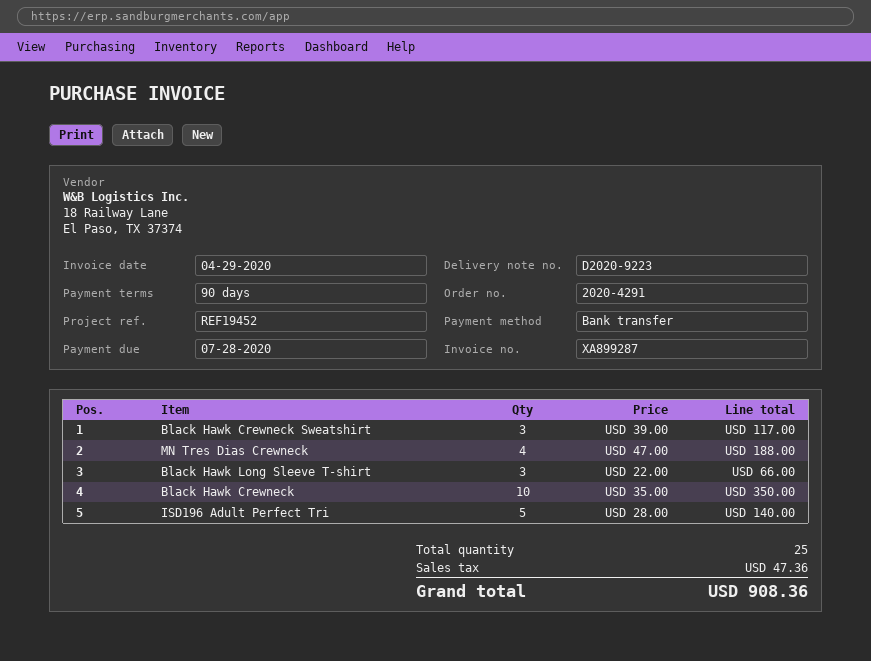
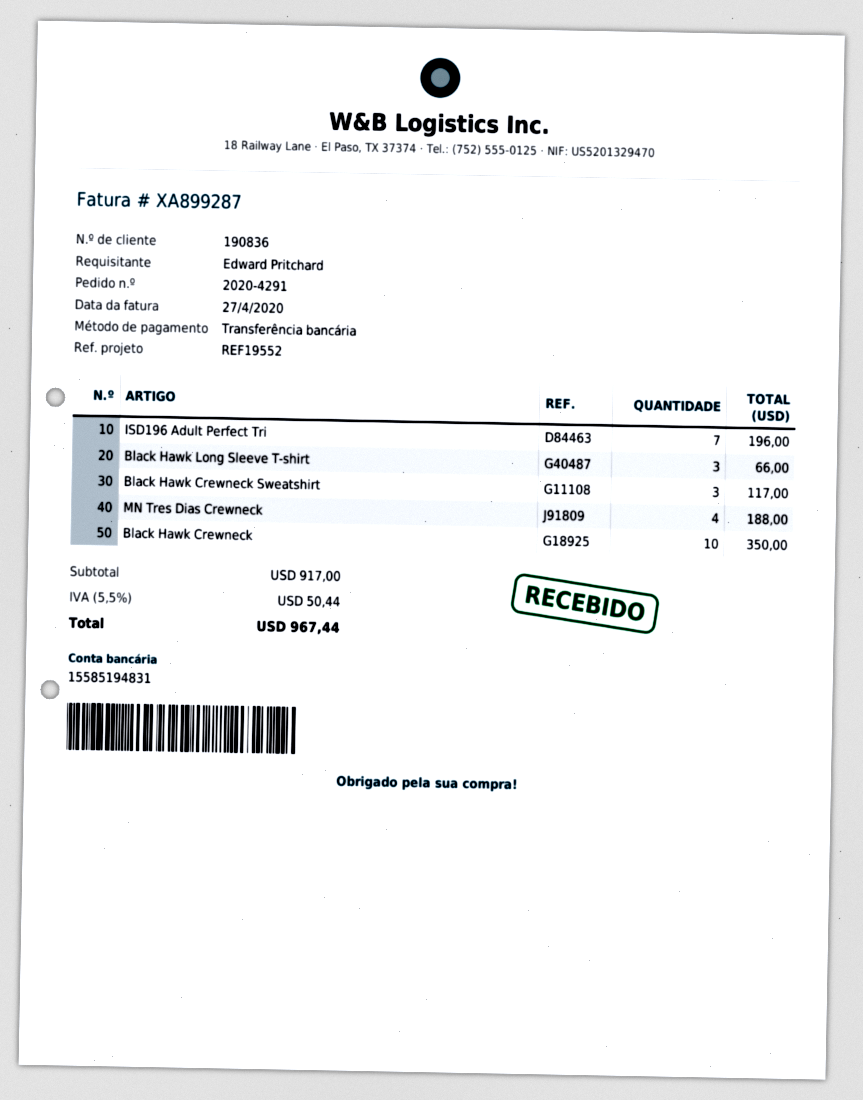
invoice date: 2020-04-29 -> 2020-04-27
reference: REF19452 -> REF19552
ISD196 Adult Perfect Tri: 5 for 140.00 -> 7 for 196.00
tax: 47.36 -> 50.44
total: 908.36 -> 967.44

